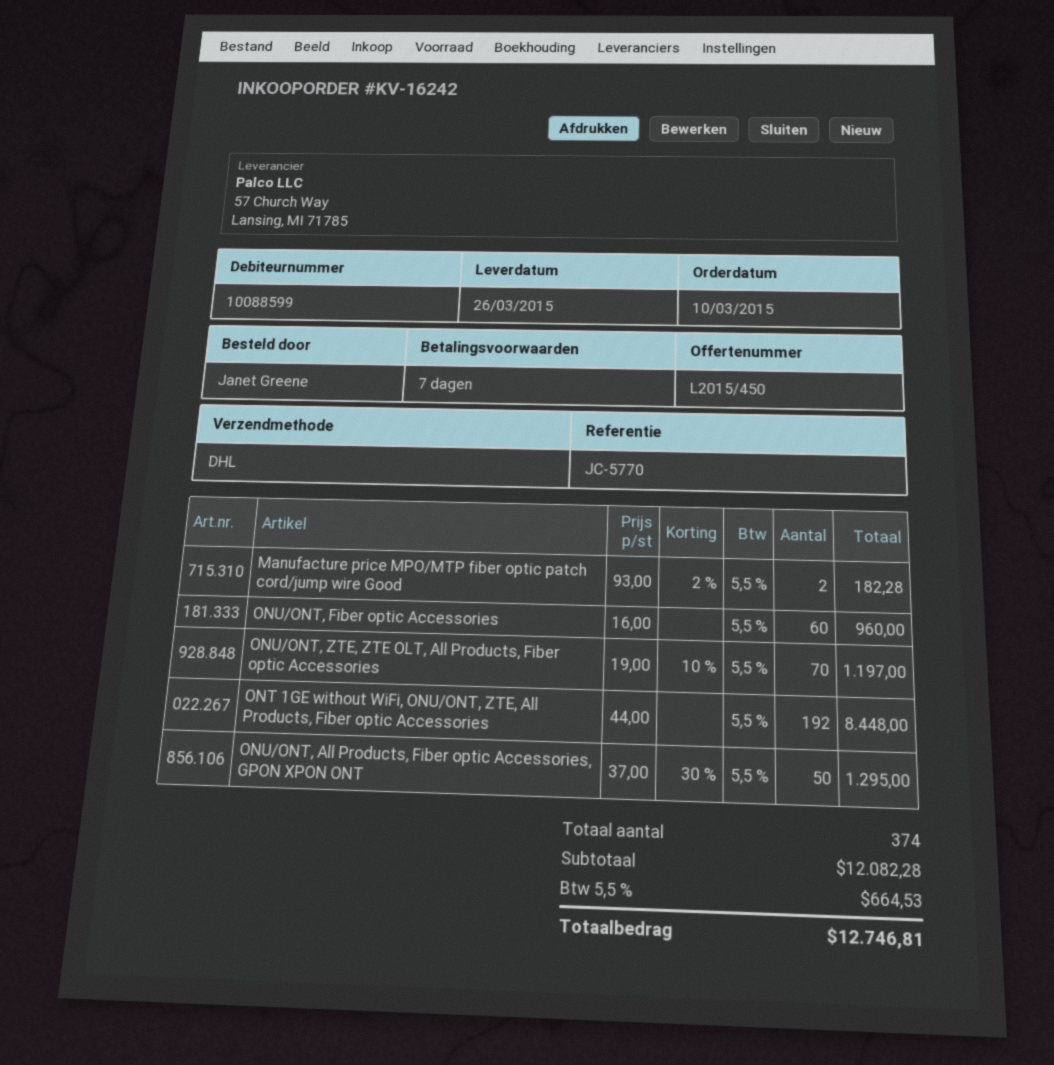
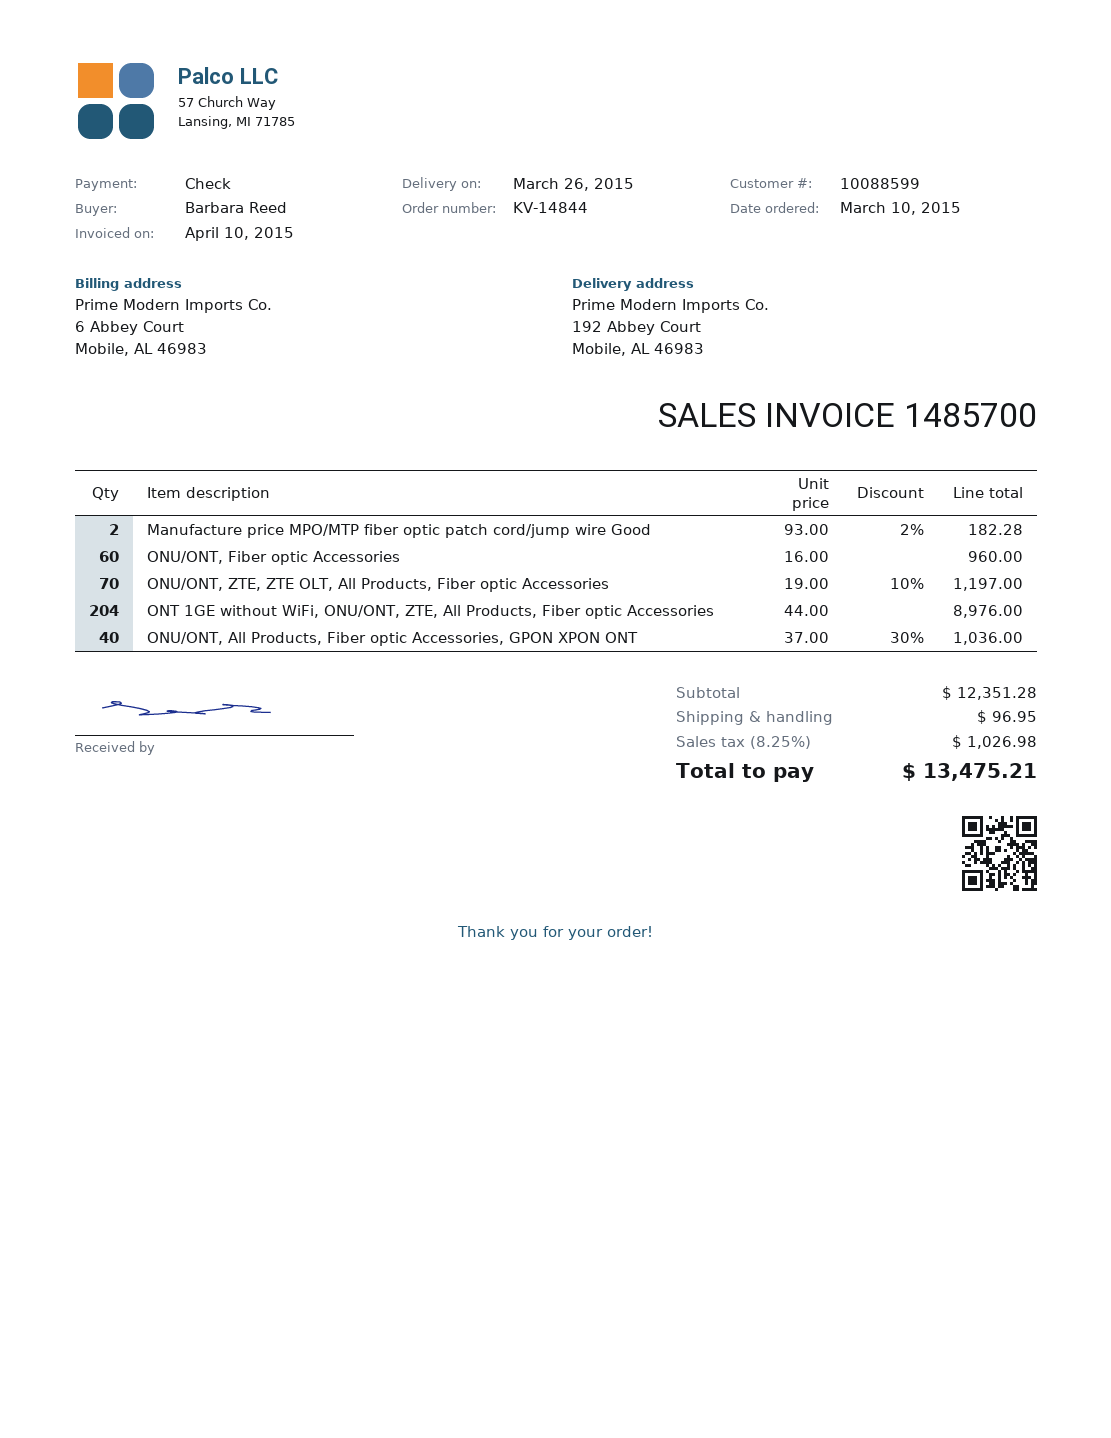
order number: KV-16242 -> KV-14844
ordered by: Janet Greene -> Barbara Reed
ONT 1GE without WiFi, ONU/ONT, ZTE, All Products, Fiber optic Accessories: 192 x 44.00 = 8448.00 -> 204 x 44.00 = 8976.00
ONU/ONT, All Products, Fiber optic Accessories, GPON XPON ONT: 50 x 37.00 - 30% = 1295.00 -> 40 x 37.00 - 30% = 1036.00
subtotal: 12082.28 -> 12351.28
shipping: none -> 96.95
tax: 5.5% = 664.53 -> 8.25% = 1026.98
total: 12746.81 -> 13475.21

